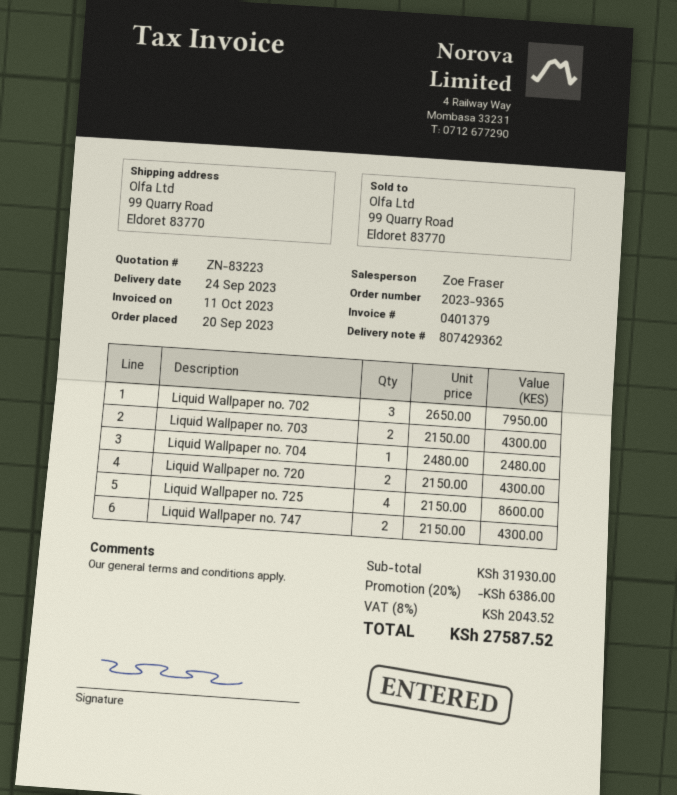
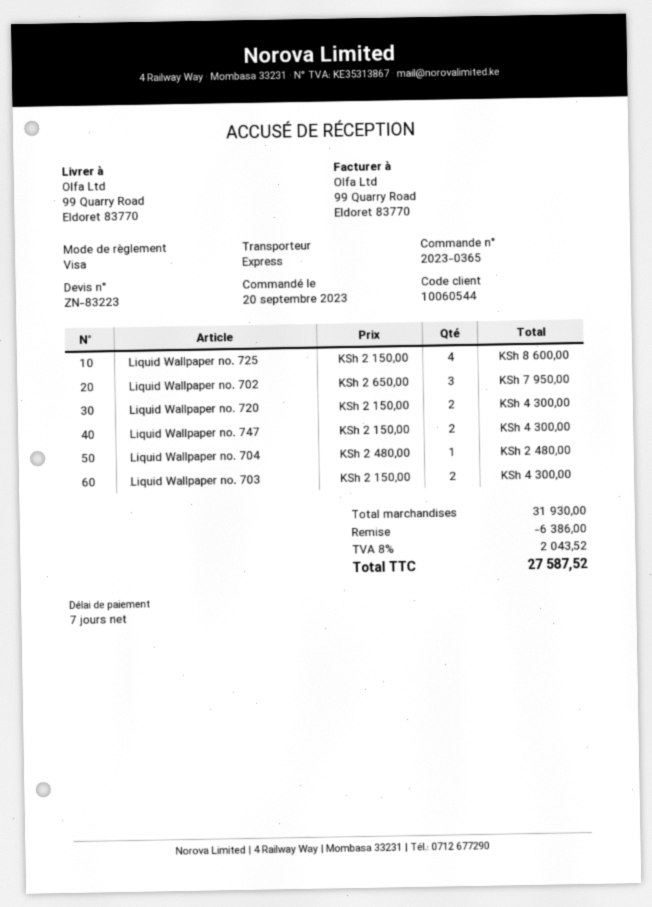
order number: 2023-9365 -> 2023-0365

